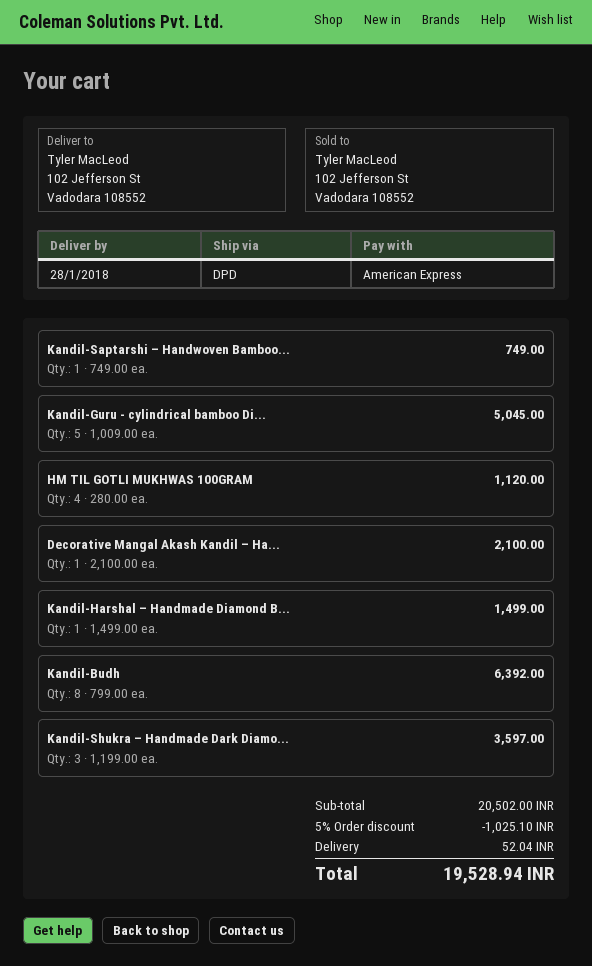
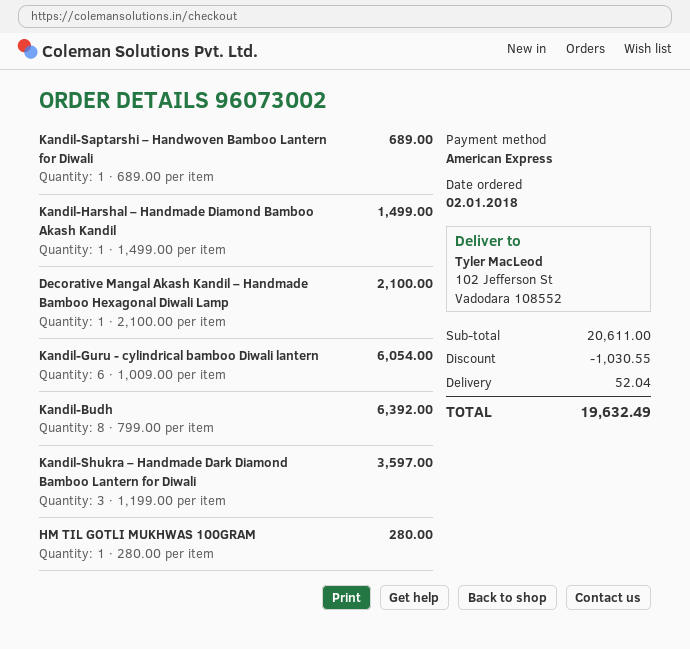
Kandil-Saptarshi – Handwoven Bamboo...: 1 x 749.00 = 749.00 -> 1 x 689.00 = 689.00
Kandil-Guru - cylindrical bamboo Di...: 5 x 1009.00 = 5045.00 -> 6 x 1009.00 = 6054.00
HM TIL GOTLI MUKHWAS 100GRAM: 4 x 280.00 = 1120.00 -> 1 x 280.00 = 280.00
subtotal: 20502.00 -> 20611.00
discount: 1025.10 -> 1030.55
total: 19528.94 -> 19632.49

